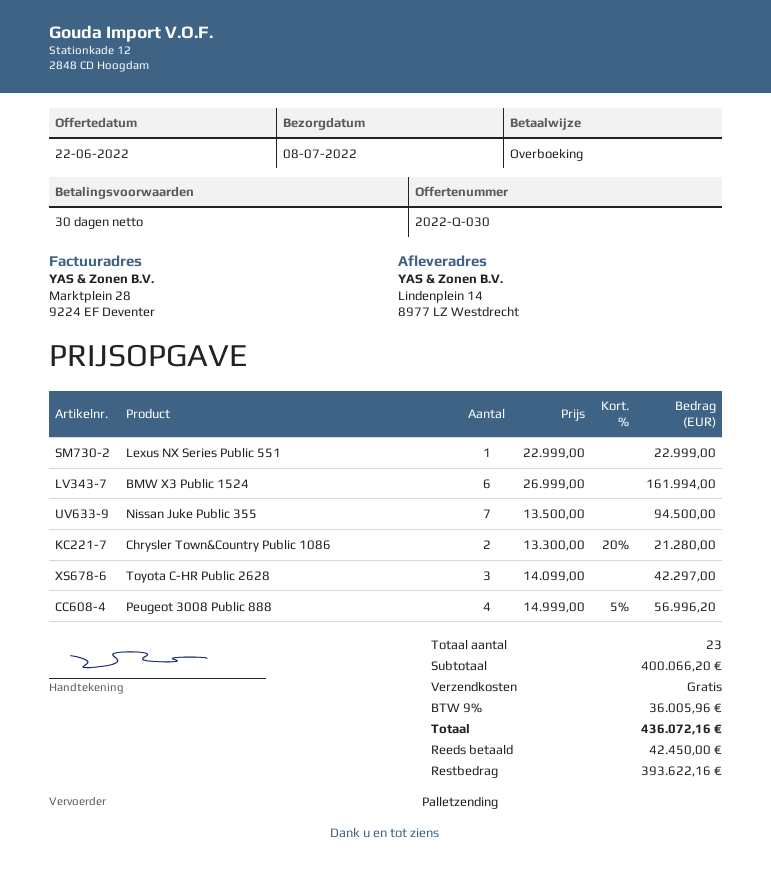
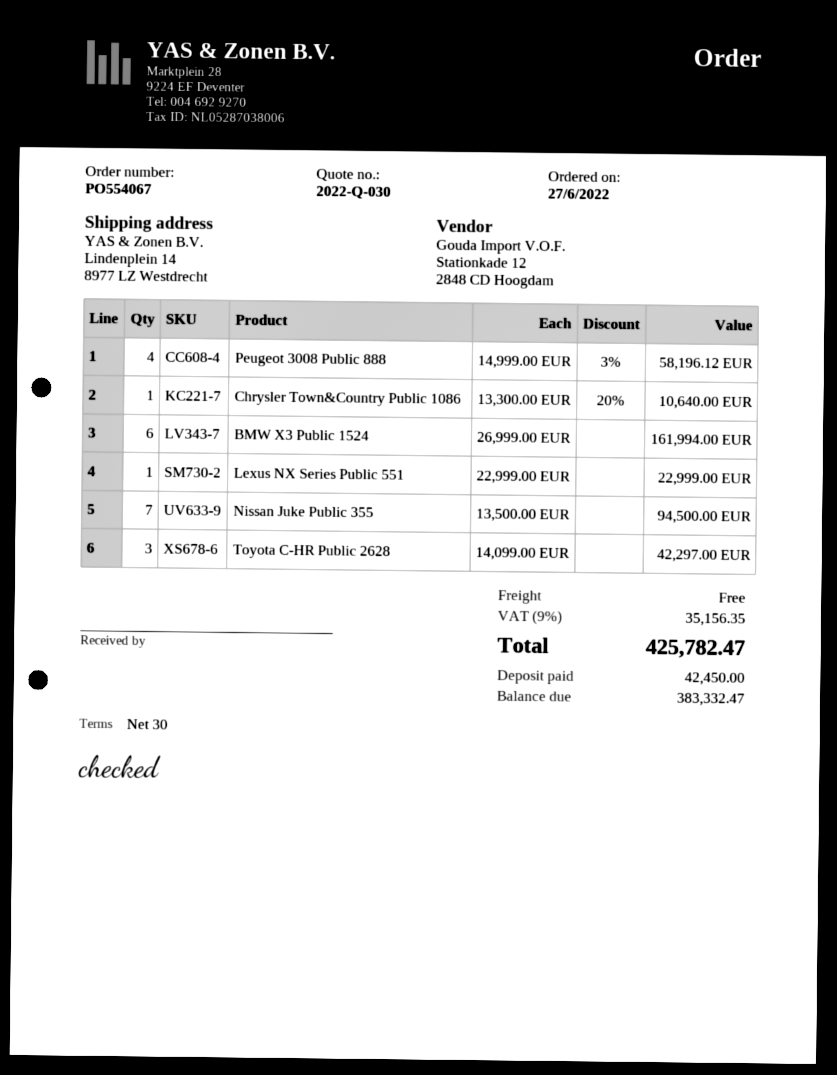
Chrysler Town&Country Public 1086: 2 x 13300.00 - 20% = 21280.00 -> 1 x 13300.00 - 20% = 10640.00
Peugeot 3008 Public 888: 4 x 14999.00 - 5% = 56996.20 -> 4 x 14999.00 - 3% = 58196.12
tax: 9% = 36005.96 -> 9% = 35156.35
total: 436072.16 -> 425782.47
balance: 393622.16 -> 383332.47

